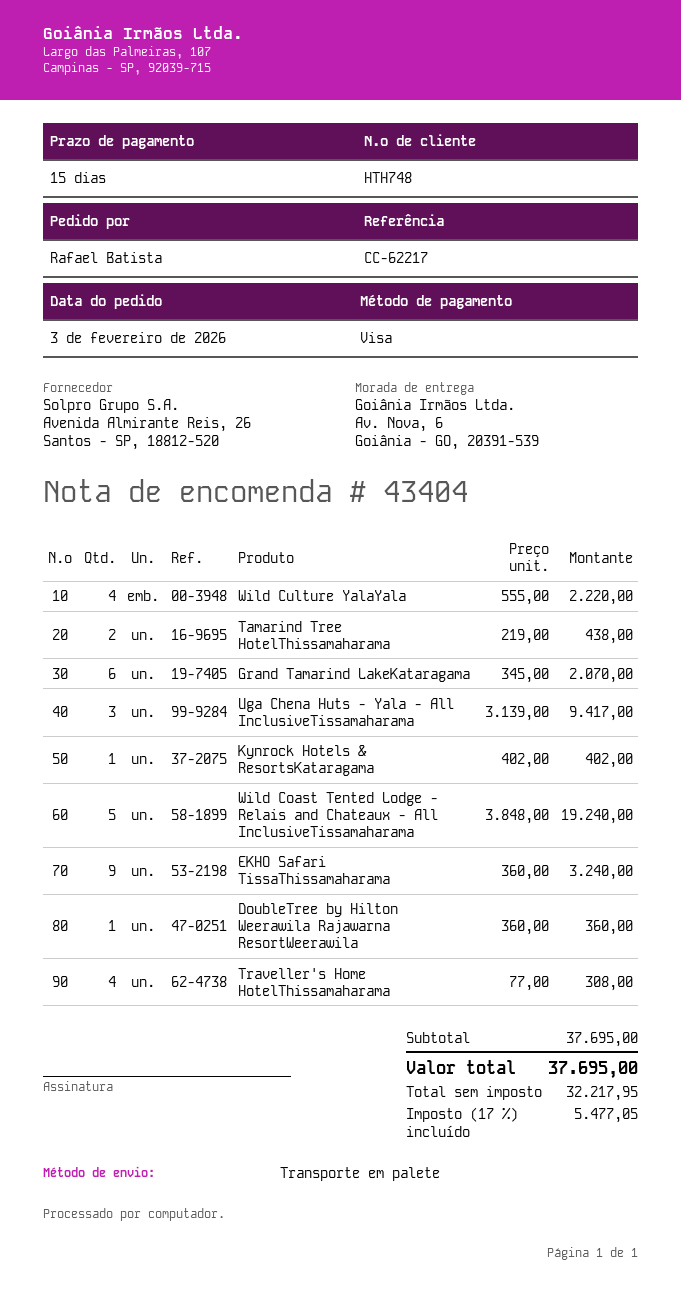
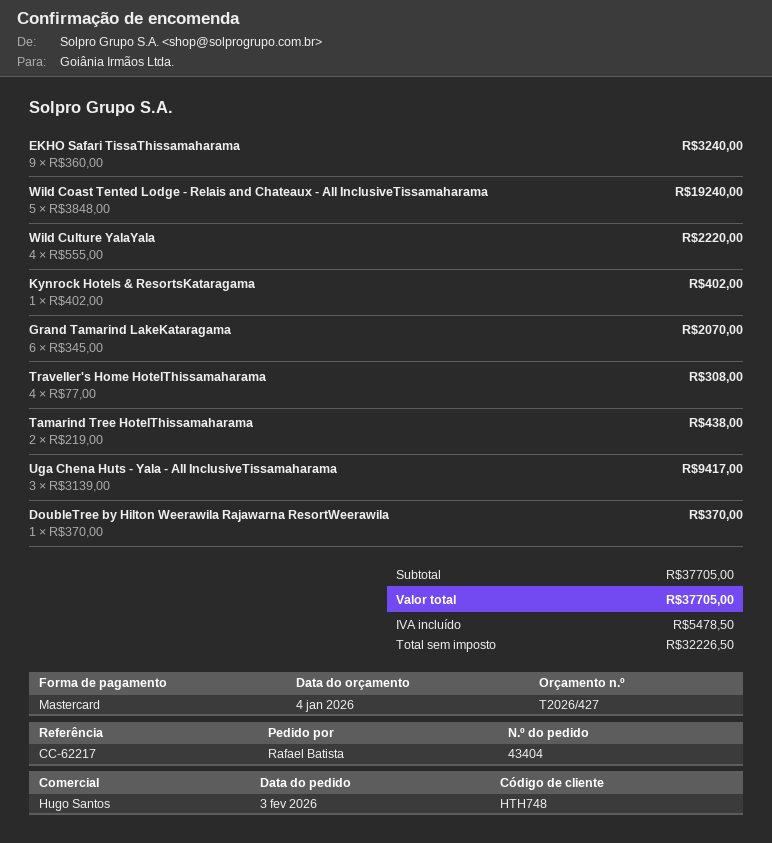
payment method: Visa -> Mastercard
DoubleTree by Hilton Weerawila Rajawarna ResortWeerawila: 1 x 360.00 = 360.00 -> 1 x 370.00 = 370.00
subtotal: 37695.00 -> 37705.00
net: 32217.95 -> 32226.50
tax: 5477.05 -> 5478.50
total: 37695.00 -> 37705.00

